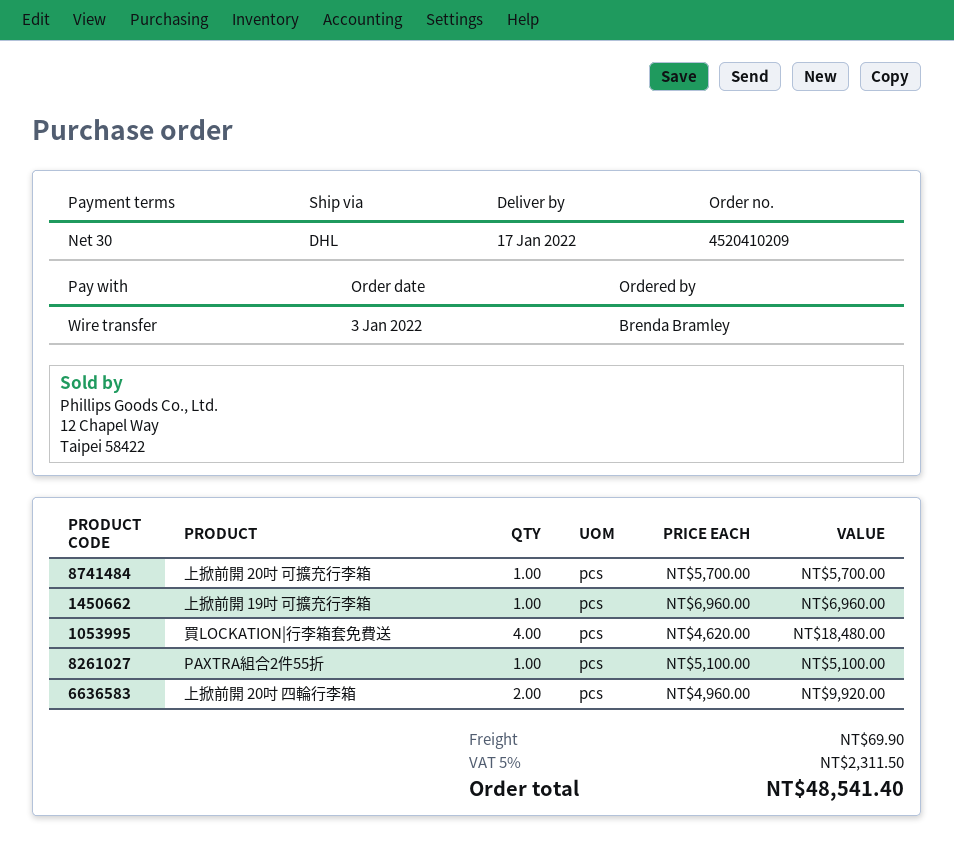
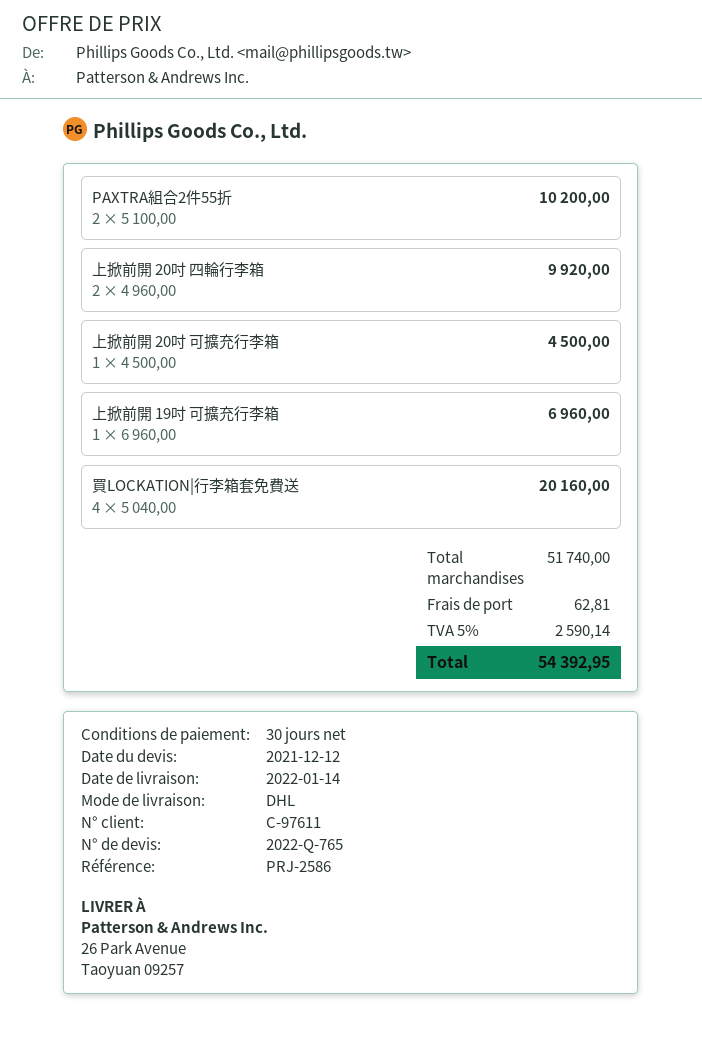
delivery date: 2022-01-17 -> 2022-01-14
上掀前開 20吋 可擴充行李箱: 1 x 5700.00 = 5700.00 -> 1 x 4500.00 = 4500.00
買LOCKATION|行李箱套免費送: 4 x 4620.00 = 18480.00 -> 4 x 5040.00 = 20160.00
PAXTRA組合2件55折: 1 x 5100.00 = 5100.00 -> 2 x 5100.00 = 10200.00
shipping: 69.90 -> 62.81
tax: 5% = 2311.50 -> 5% = 2590.14
total: 48541.40 -> 54392.95

